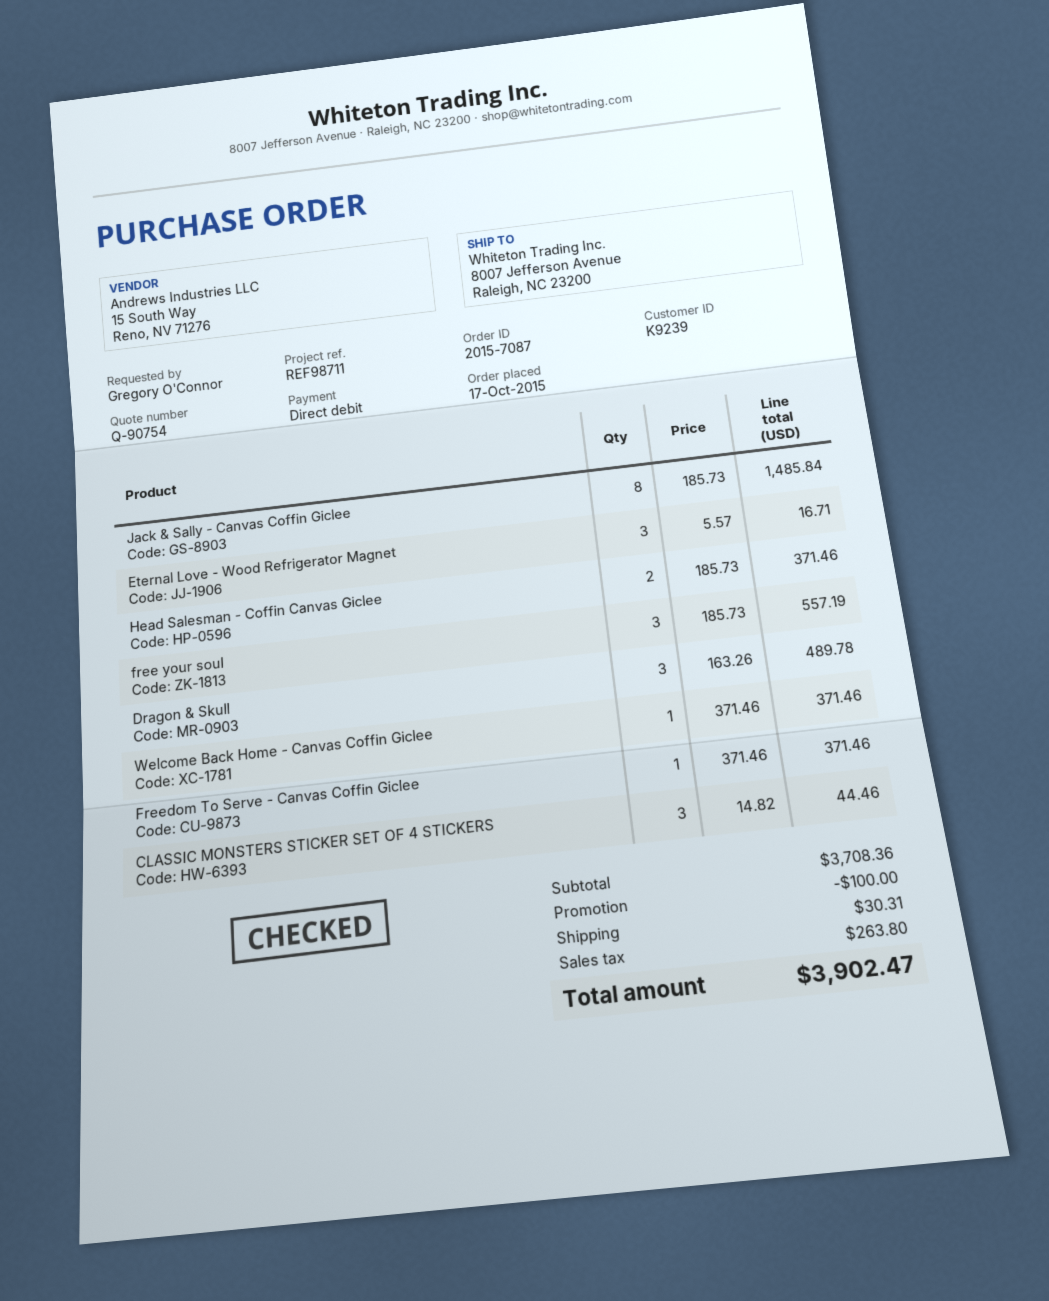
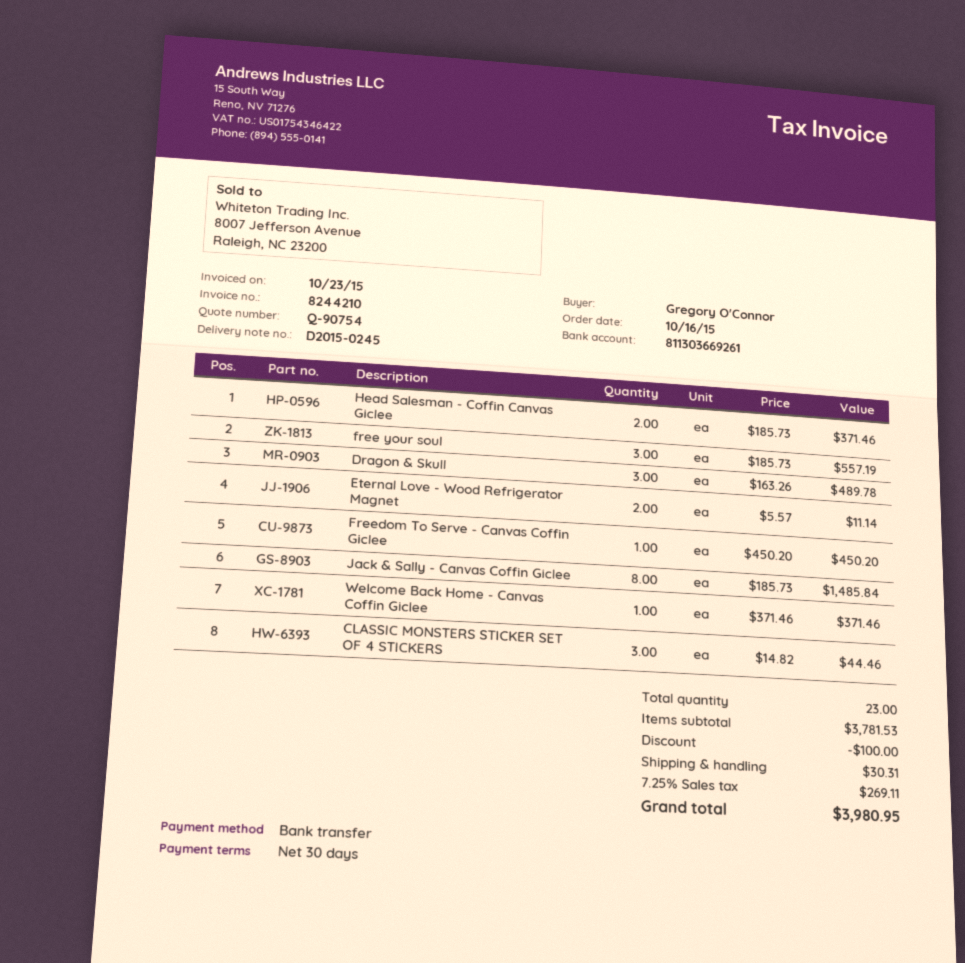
order date: 2015-10-17 -> 2015-10-16
payment method: direct debit -> bank transfer
Eternal Love - Wood Refrigerator Magnet: 3 x 5.57 = 16.71 -> 2 x 5.57 = 11.14
Freedom To Serve - Canvas Coffin Giclee: 1 x 371.46 = 371.46 -> 1 x 450.20 = 450.20
subtotal: 3708.36 -> 3781.53
tax: 263.80 -> 269.11
total: 3902.47 -> 3980.95

